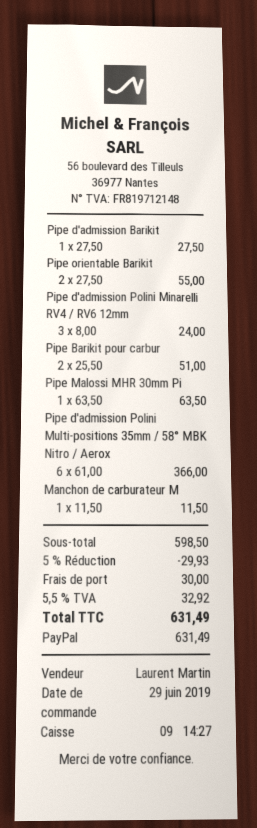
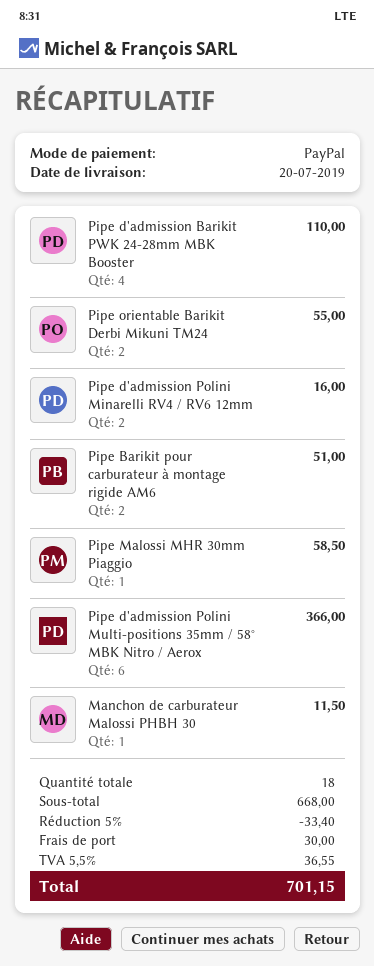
Pipe d'admission Barikit: 1 for 27.50 -> 4 for 110.00
Pipe d'admission Polini Minarelli RV4 / RV6 12mm: 3 for 24.00 -> 2 for 16.00
Pipe Malossi MHR 30mm Pi: 1 for 63.50 -> 1 for 58.50
subtotal: 598.50 -> 668.00
discount: 5% = 29.93 -> 5% = 33.40
tax: 5.5% = 32.92 -> 5.5% = 36.55
total: 631.49 -> 701.15

